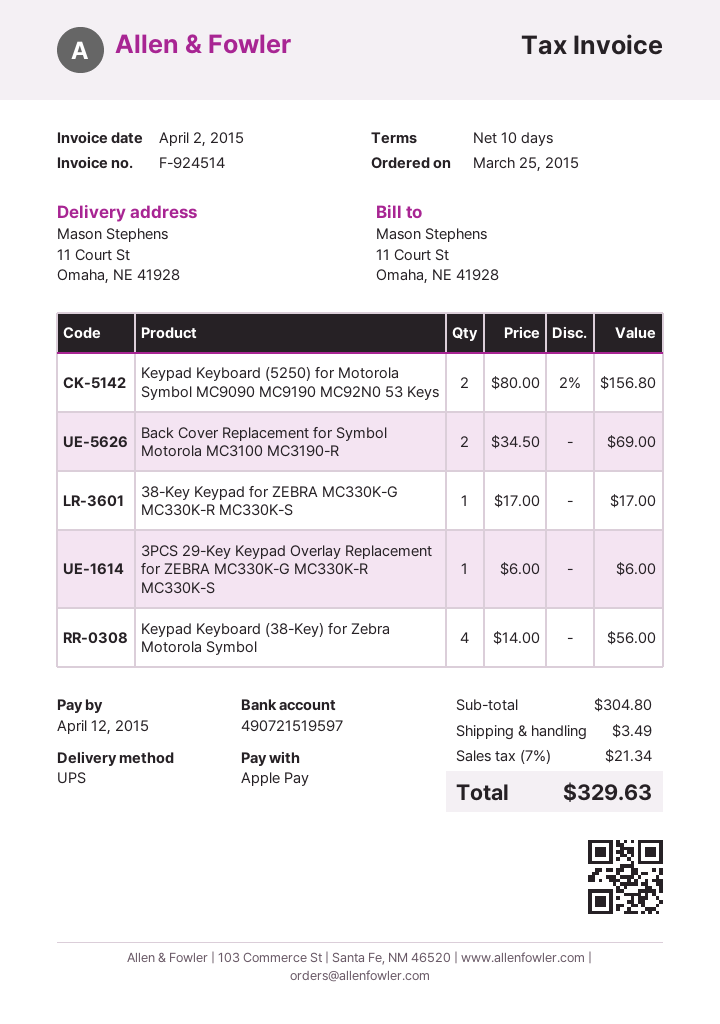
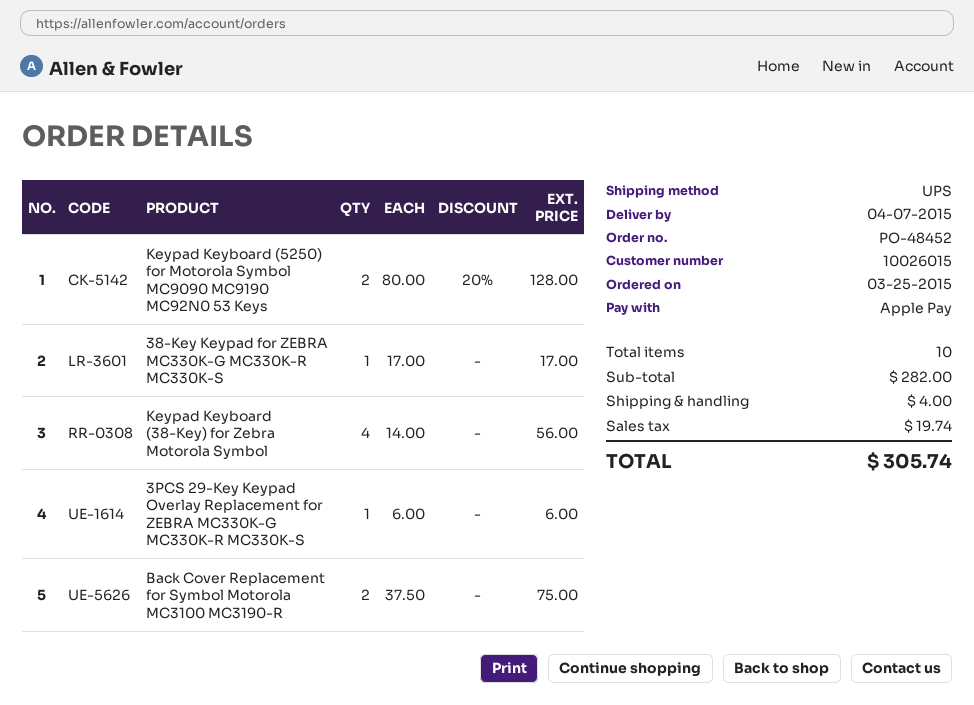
Keypad Keyboard (5250) for Motorola Symbol MC9090 MC9190 MC92N0 53 Keys: 2 x 80.00 - 2% = 156.80 -> 2 x 80.00 - 20% = 128.00
Back Cover Replacement for Symbol Motorola MC3100 MC3190-R: 2 x 34.50 = 69.00 -> 2 x 37.50 = 75.00
subtotal: 304.80 -> 282.00
shipping: 3.49 -> 4.00
tax: 21.34 -> 19.74
total: 329.63 -> 305.74

